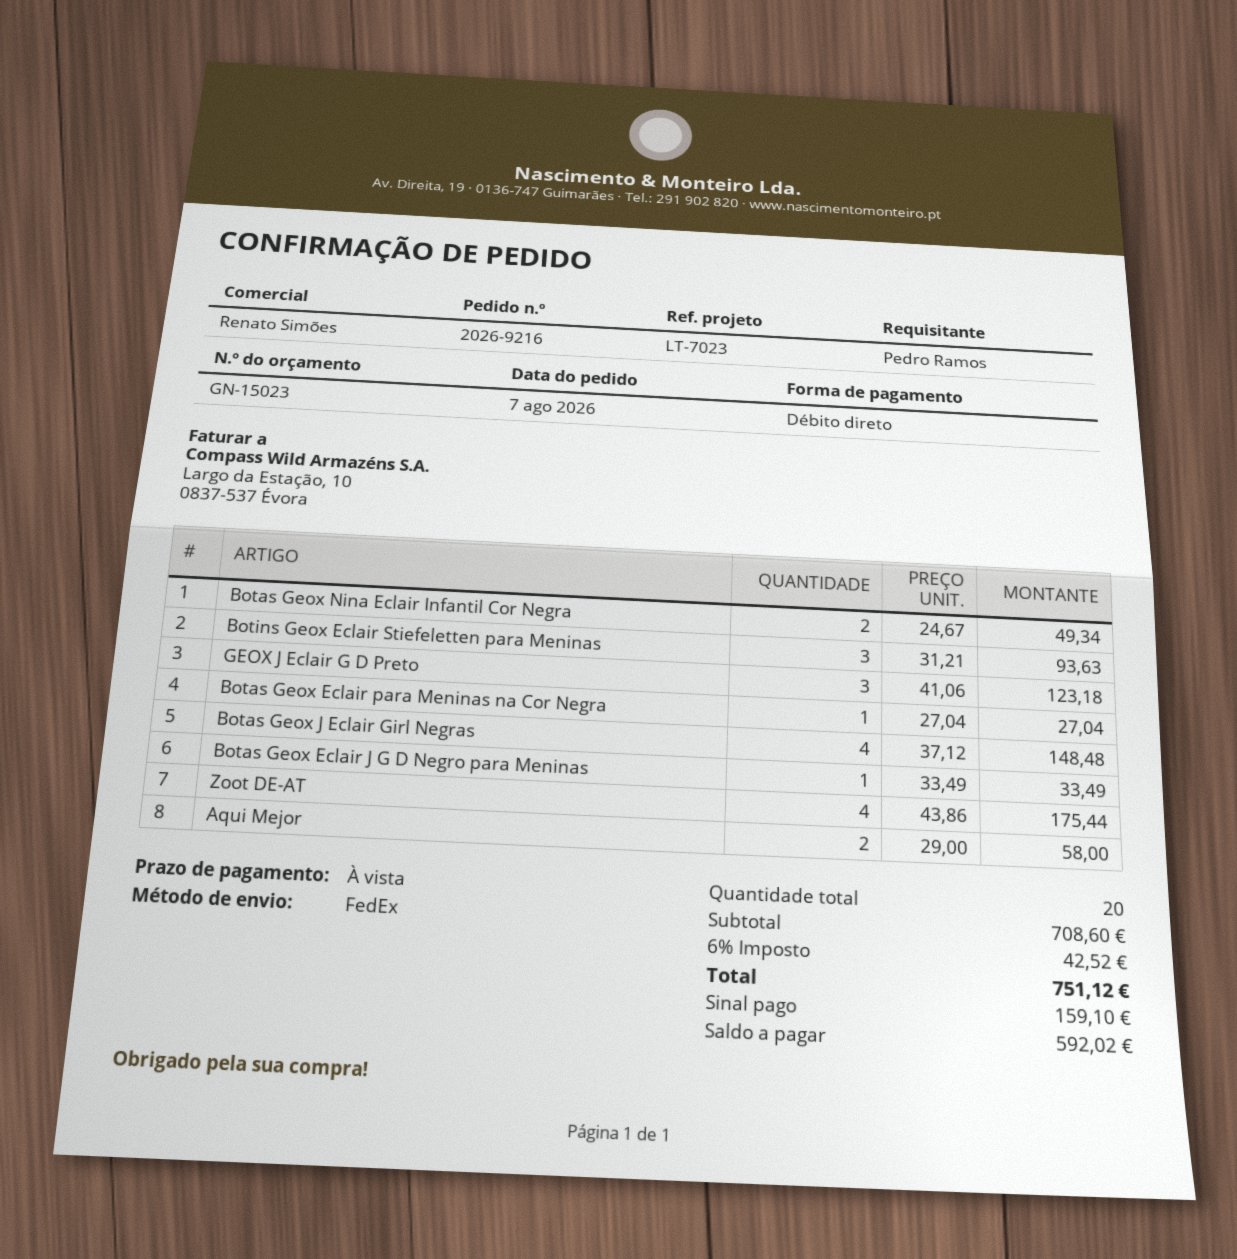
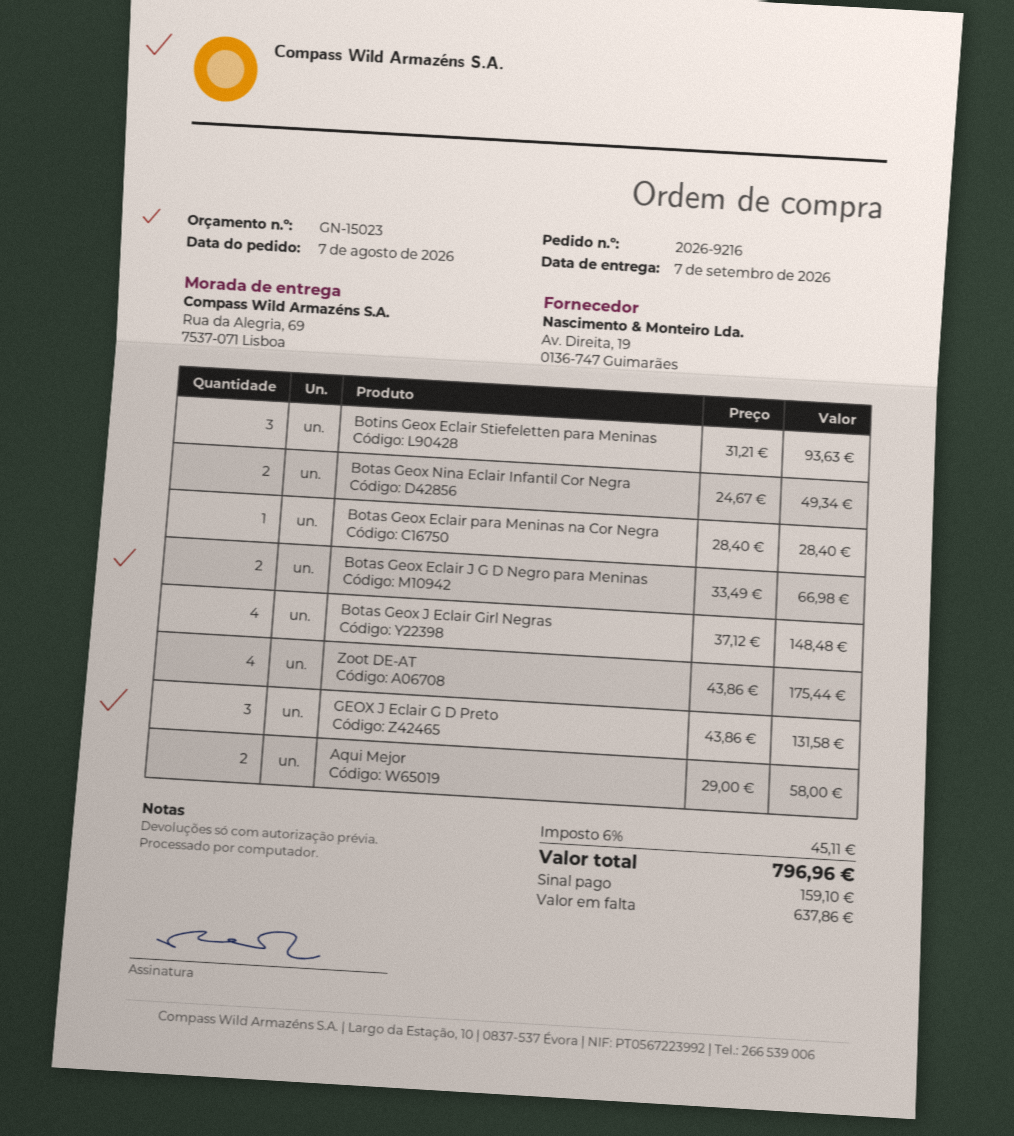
GEOX J Eclair G D Preto: 3 x 41.06 = 123.18 -> 3 x 43.86 = 131.58
Botas Geox Eclair para Meninas na Cor Negra: 1 x 27.04 = 27.04 -> 1 x 28.40 = 28.40
Botas Geox Eclair J G D Negro para Meninas: 1 x 33.49 = 33.49 -> 2 x 33.49 = 66.98
tax: 6% = 42.52 -> 6% = 45.11
total: 751.12 -> 796.96
balance: 592.02 -> 637.86

